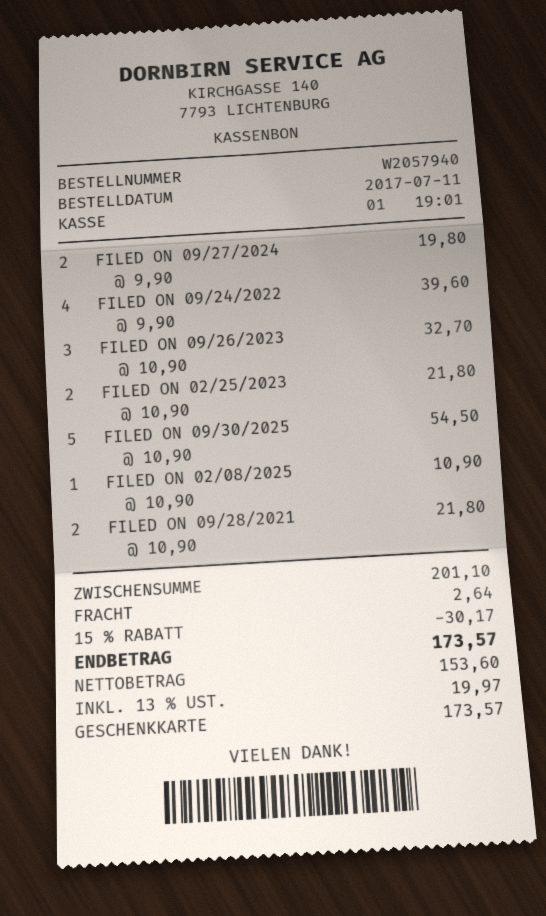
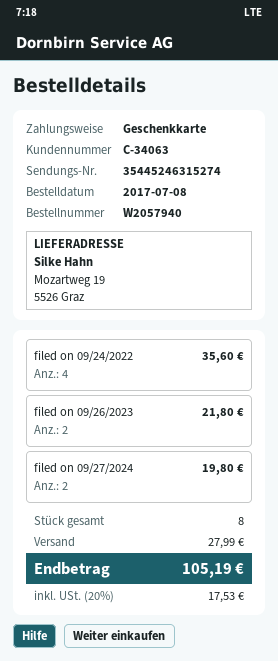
order date: 2017-07-11 -> 2017-07-08
FILED ON 09/24/2022: 4 for 39.60 -> 4 for 35.60
FILED ON 09/26/2023: 3 for 32.70 -> 2 for 21.80
FILED ON 02/25/2023: 2 for 21.80 -> none
FILED ON 09/30/2025: 5 for 54.50 -> none
FILED ON 02/08/2025: 1 for 10.90 -> none
FILED ON 09/28/2021: 2 for 21.80 -> none
discount: 15% = 30.17 -> none
shipping: 2.64 -> 27.99
tax: 13% = 19.97 -> 20% = 17.53
total: 173.57 -> 105.19

